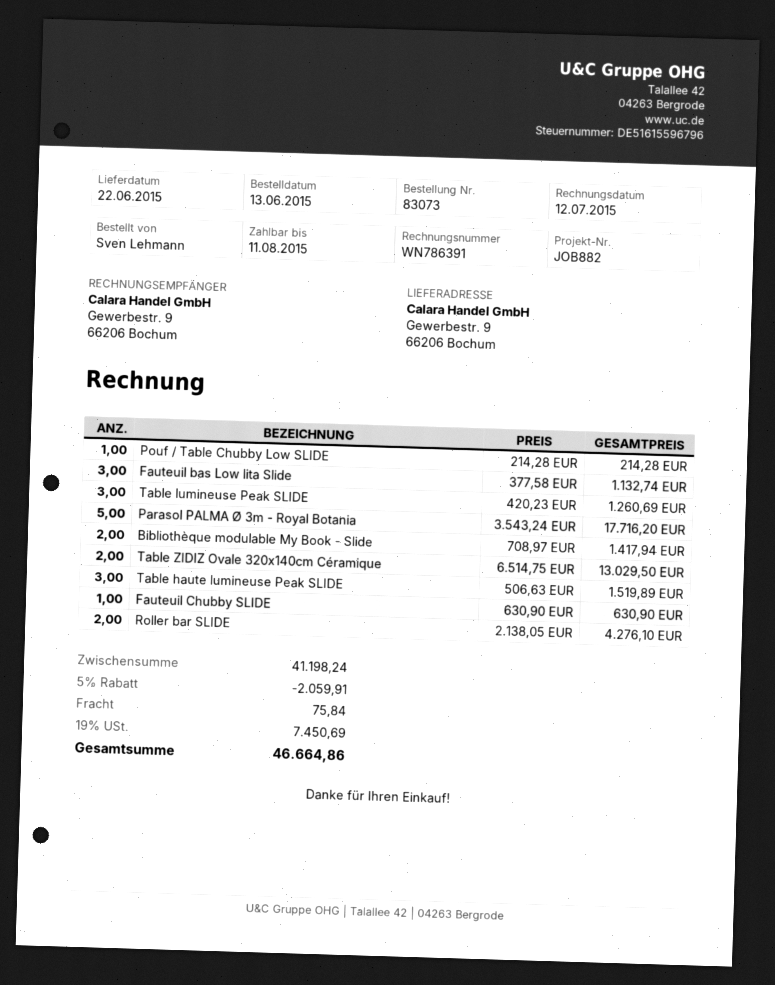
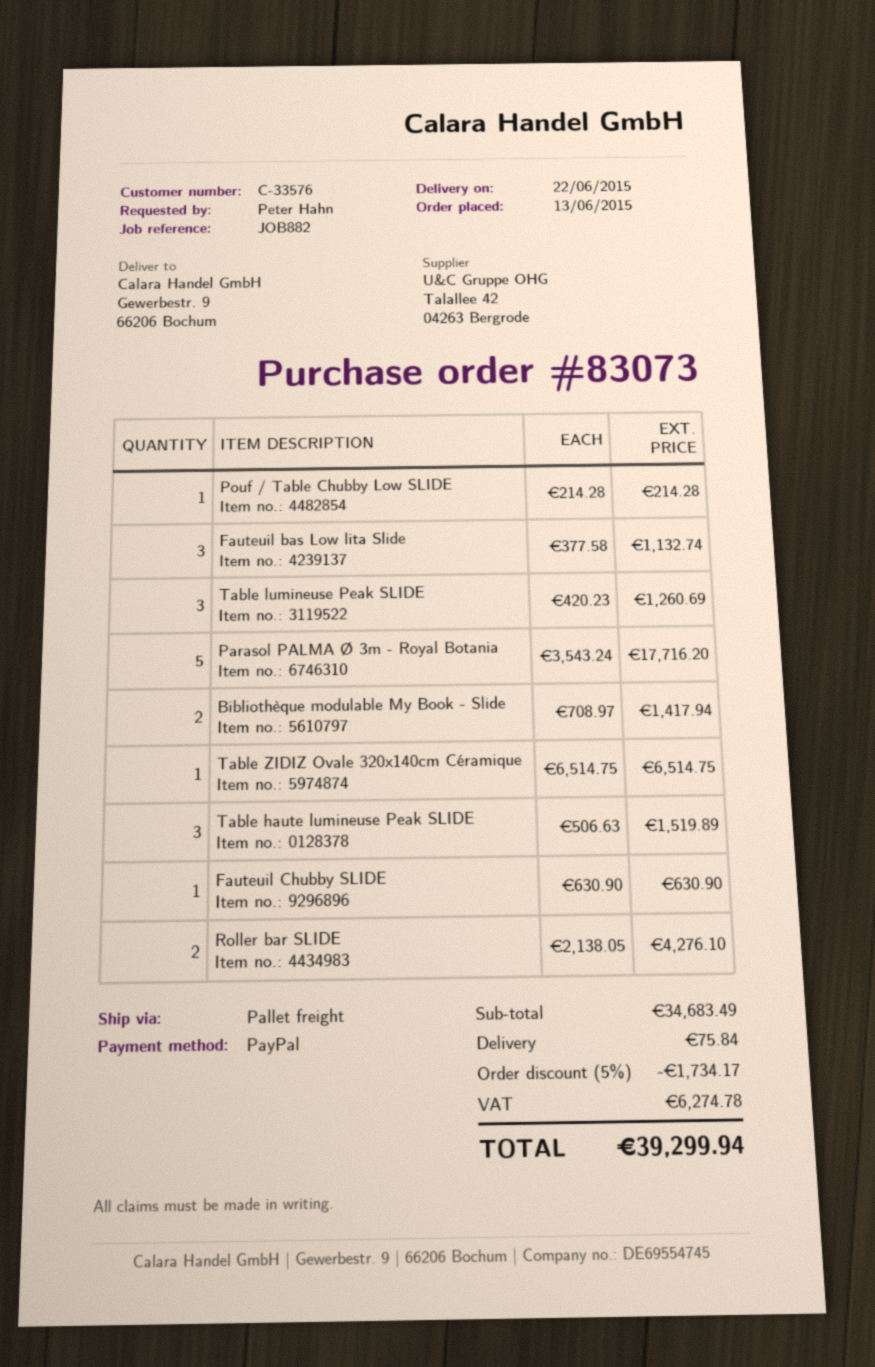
ordered by: Sven Lehmann -> Peter Hahn
Table ZIDIZ Ovale 320x140cm Céramique: 2 x 6514.75 = 13029.50 -> 1 x 6514.75 = 6514.75
subtotal: 41198.24 -> 34683.49
discount: 5% = 2059.91 -> 5% = 1734.17
tax: 7450.69 -> 6274.78
total: 46664.86 -> 39299.94

